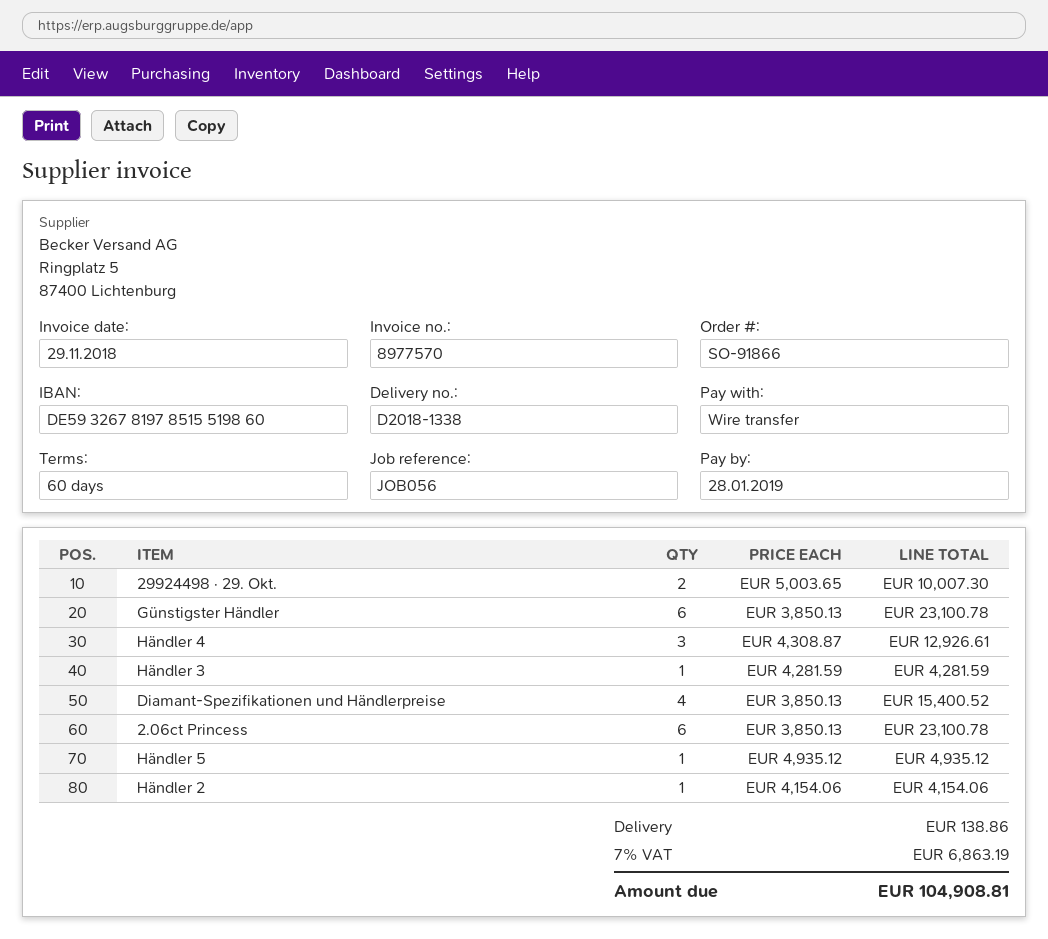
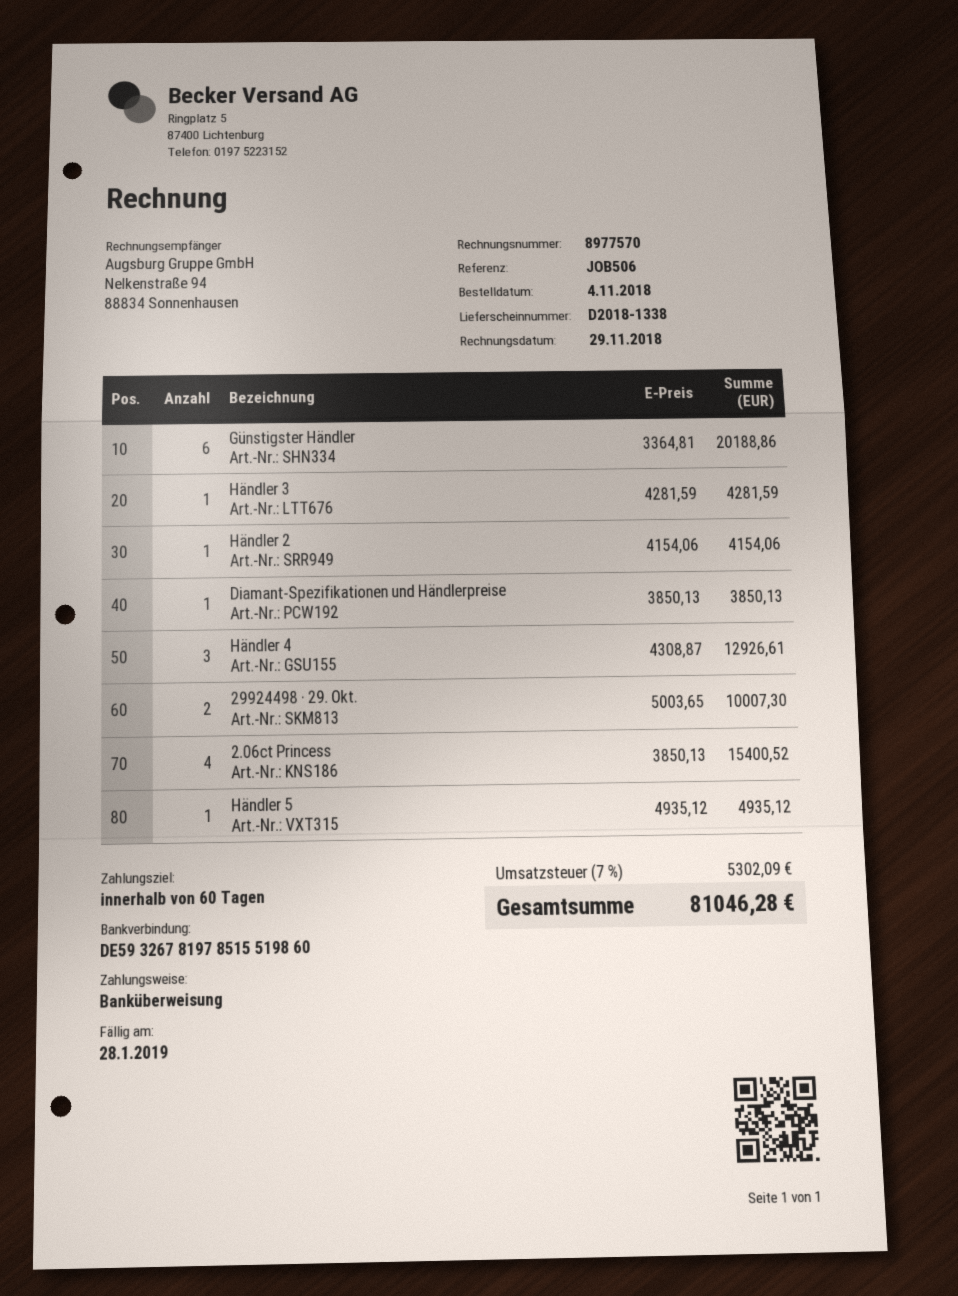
reference: JOB056 -> JOB506
Günstigster Händler: 6 x 3850.13 = 23100.78 -> 6 x 3364.81 = 20188.86
Diamant-Spezifikationen und Händlerpreise: 4 x 3850.13 = 15400.52 -> 1 x 3850.13 = 3850.13
2.06ct Princess: 6 x 3850.13 = 23100.78 -> 4 x 3850.13 = 15400.52
shipping: 138.86 -> none
tax: 7% = 6863.19 -> 7% = 5302.09
total: 104908.81 -> 81046.28

